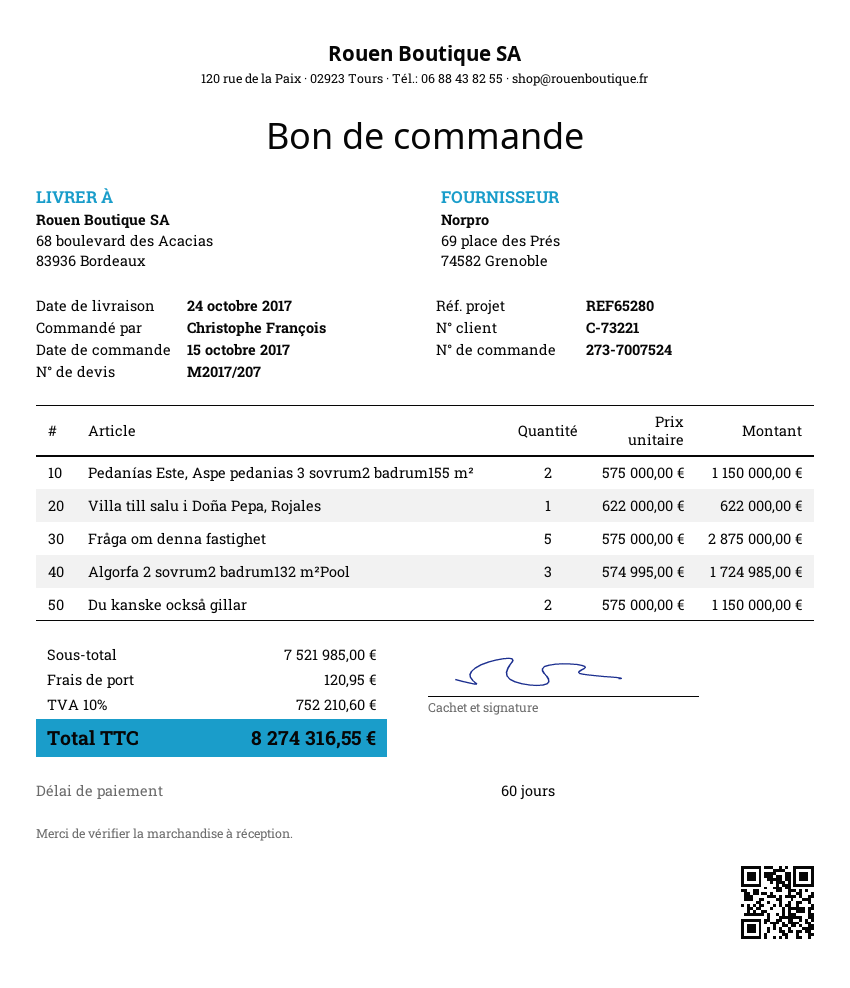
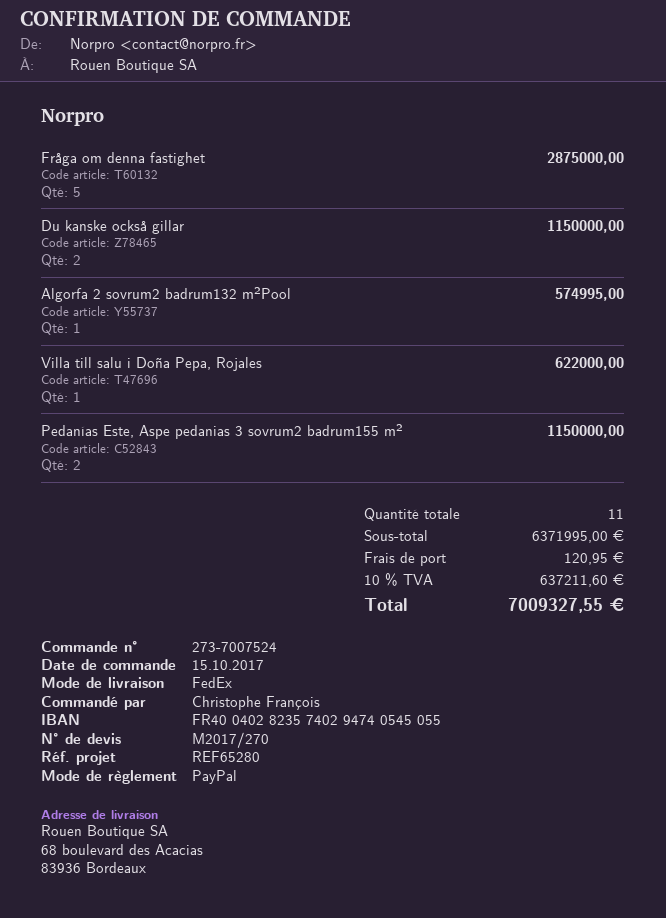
quote number: M2017/207 -> M2017/270
Algorfa 2 sovrum2 badrum132 m²Pool: 3 for 1724985.00 -> 1 for 574995.00
subtotal: 7521985.00 -> 6371995.00
tax: 10% = 752210.60 -> 10% = 637211.60
total: 8274316.55 -> 7009327.55

